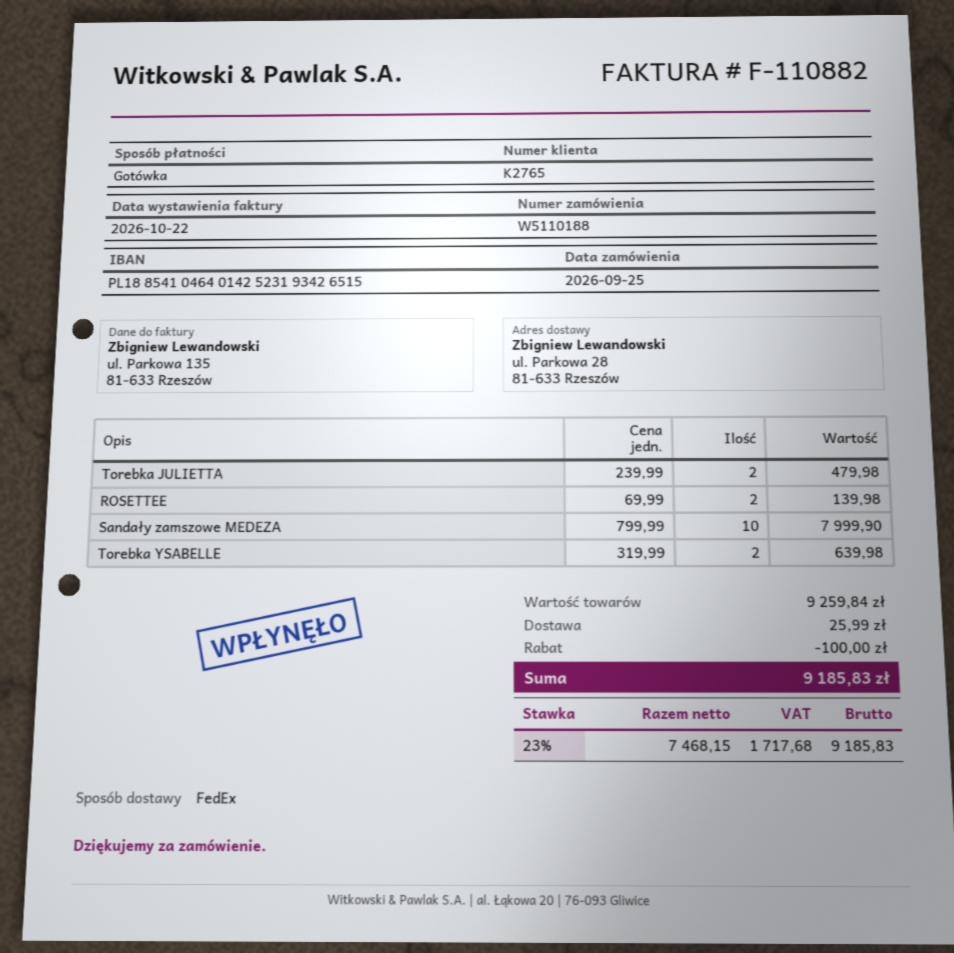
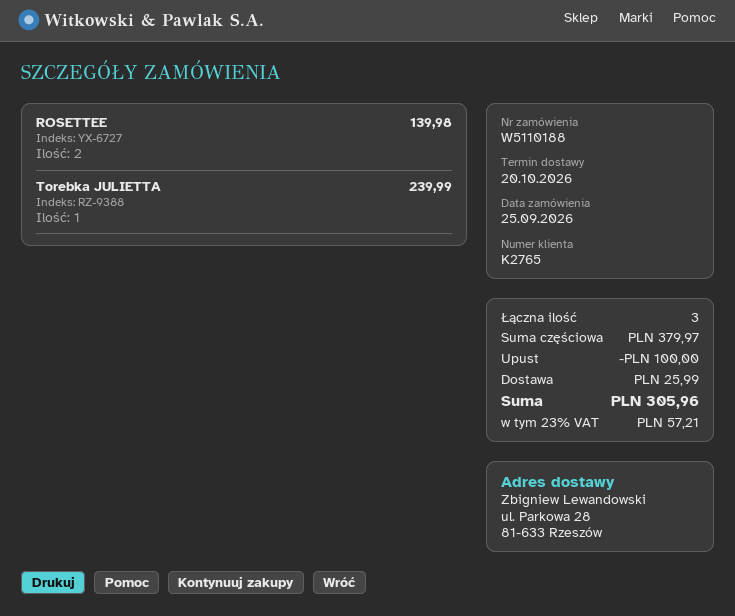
Torebka JULIETTA: 2 for 479.98 -> 1 for 239.99
Sandały zamszowe MEDEZA: 10 for 7999.90 -> none
Torebka YSABELLE: 2 for 639.98 -> none
subtotal: 9259.84 -> 379.97
tax: 23% = 1717.68 -> 23% = 57.21
total: 9185.83 -> 305.96

